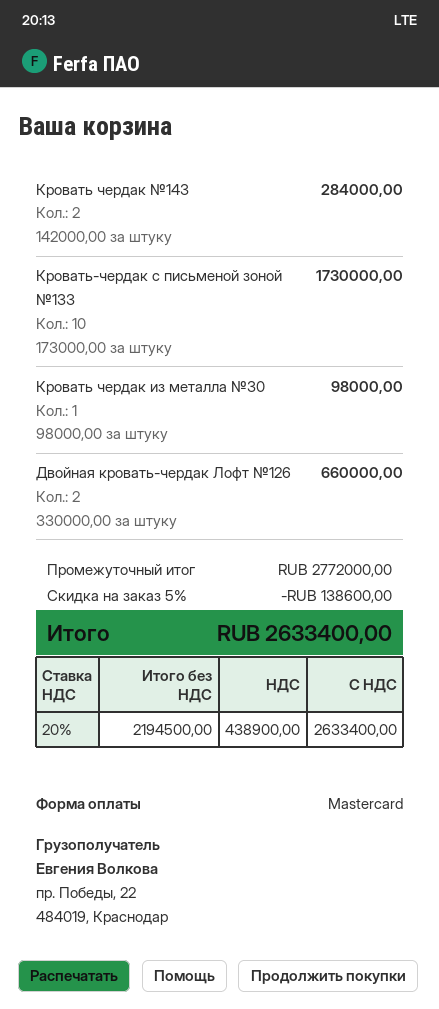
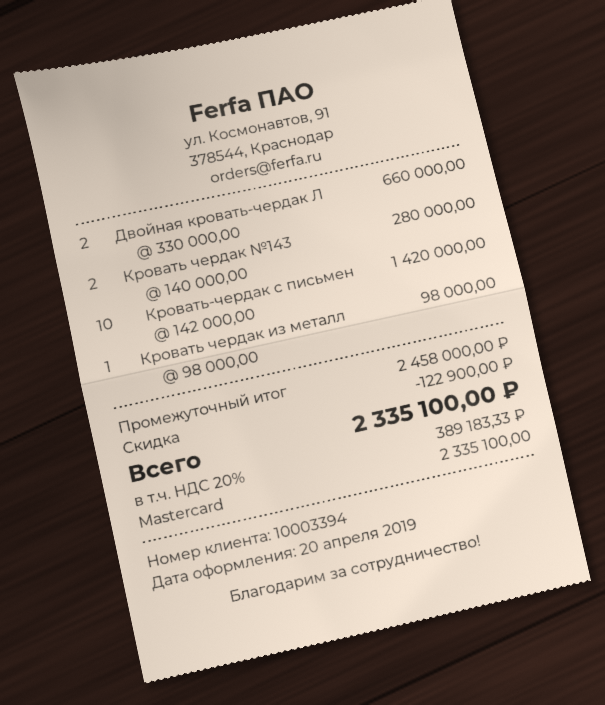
Кровать чердак №143: 2 x 142000.00 = 284000.00 -> 2 x 140000.00 = 280000.00
Кровать-чердак с письменой зоной №133: 10 x 173000.00 = 1730000.00 -> 10 x 142000.00 = 1420000.00
subtotal: 2772000.00 -> 2458000.00
discount: 138600.00 -> 122900.00
tax: 20% = 438900.00 -> 20% = 389183.33
total: 2633400.00 -> 2335100.00

